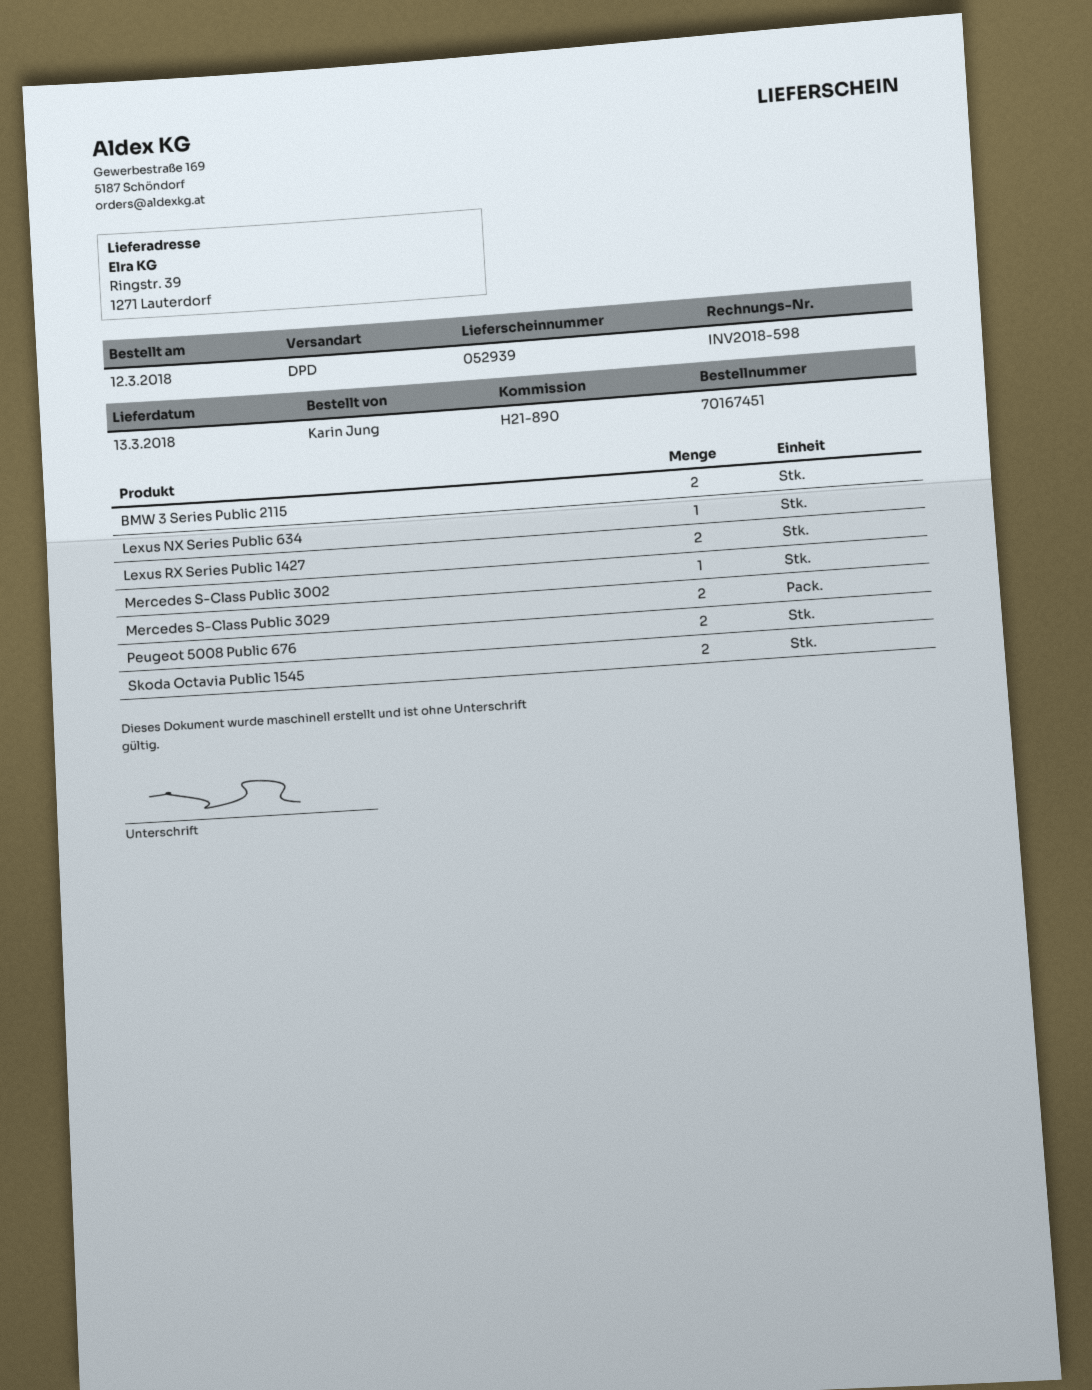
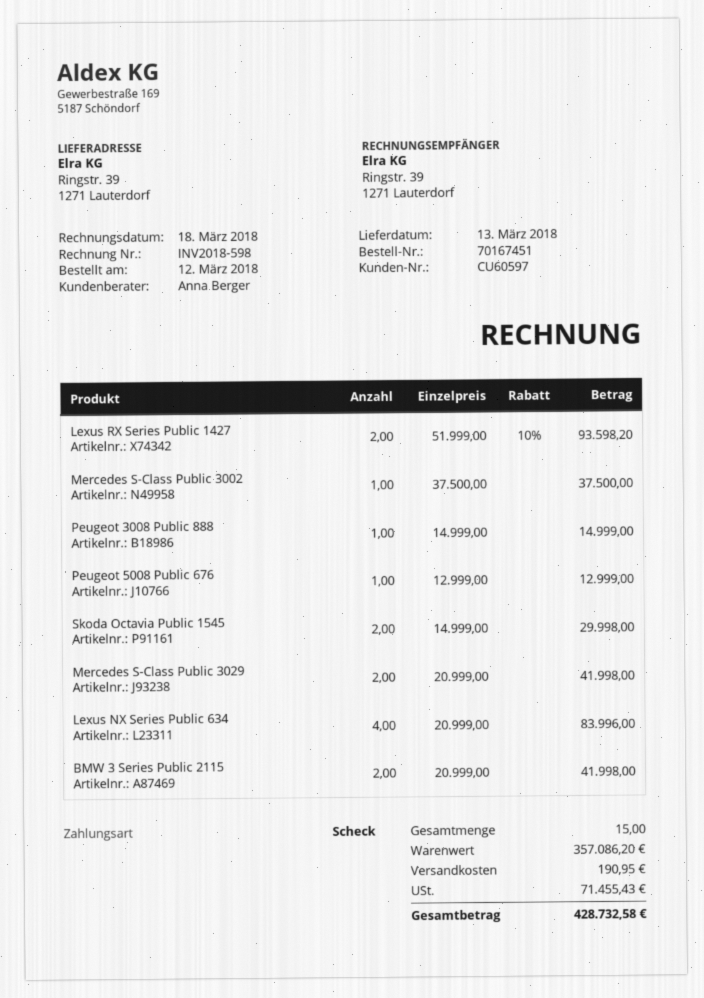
Lexus NX Series Public 634: 1 -> 4
Peugeot 5008 Public 676: 2 -> 1
Peugeot 3008 Public 888: none -> 1

